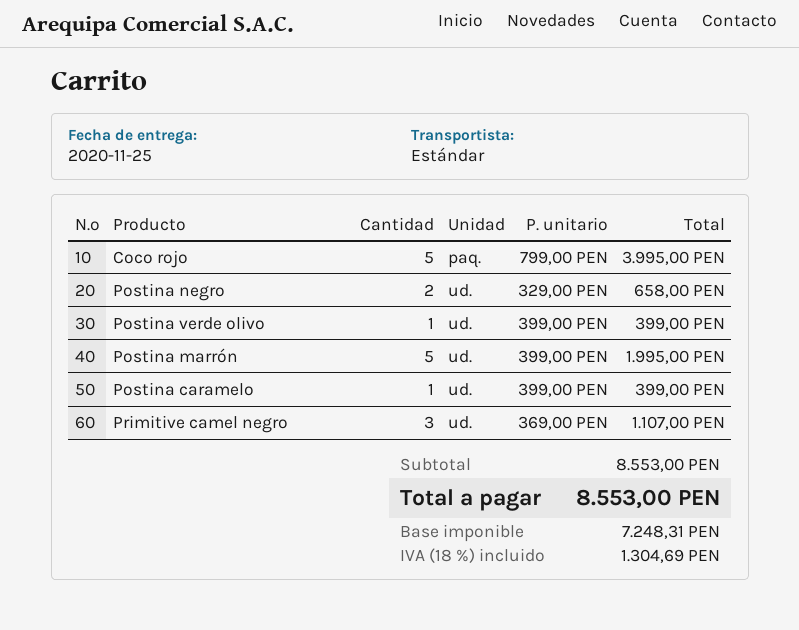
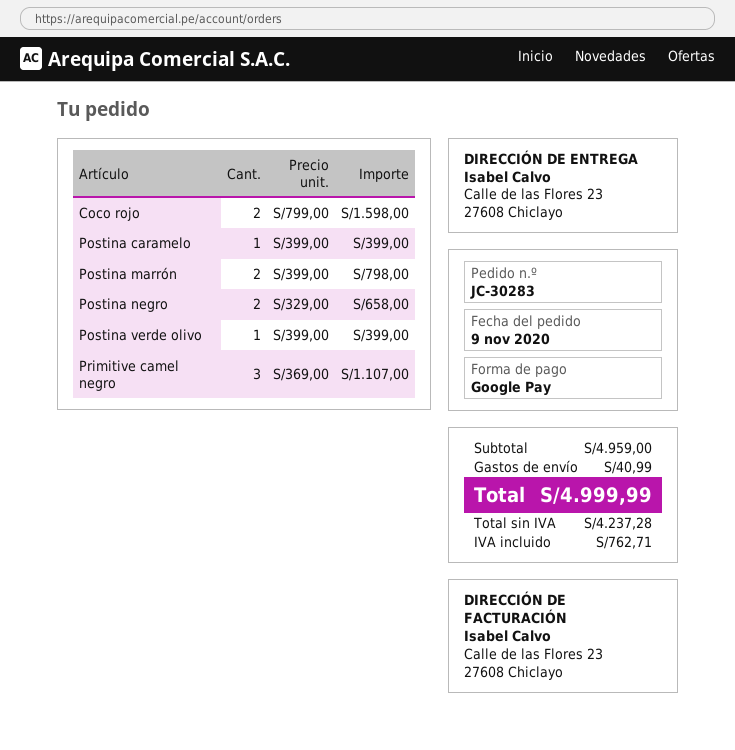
Coco rojo: 5 x 799.00 = 3995.00 -> 2 x 799.00 = 1598.00
Postina marrón: 5 x 399.00 = 1995.00 -> 2 x 399.00 = 798.00
subtotal: 8553.00 -> 4959.00
shipping: none -> 40.99
net: 7248.31 -> 4237.28
tax: 1304.69 -> 762.71
total: 8553.00 -> 4999.99

